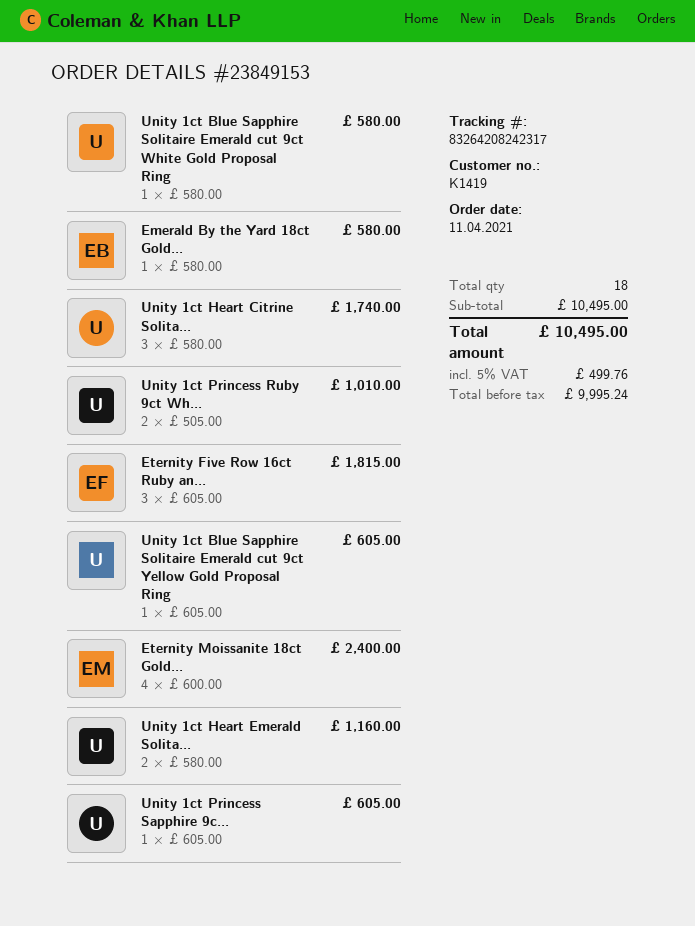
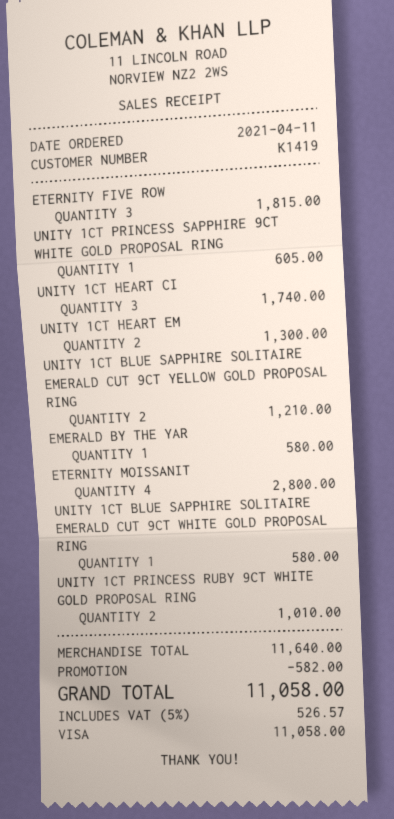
Unity 1ct Blue Sapphire Solitaire Emerald cut 9ct Yellow Gold Proposal Ring: 1 for 605.00 -> 2 for 1210.00
Eternity Moissanite 18ct Gold...: 4 for 2400.00 -> 4 for 2800.00
Unity 1ct Heart Emerald Solita...: 2 for 1160.00 -> 2 for 1300.00
subtotal: 10495.00 -> 11640.00
discount: none -> 582.00
tax: 5% = 499.76 -> 5% = 526.57
total: 10495.00 -> 11058.00

